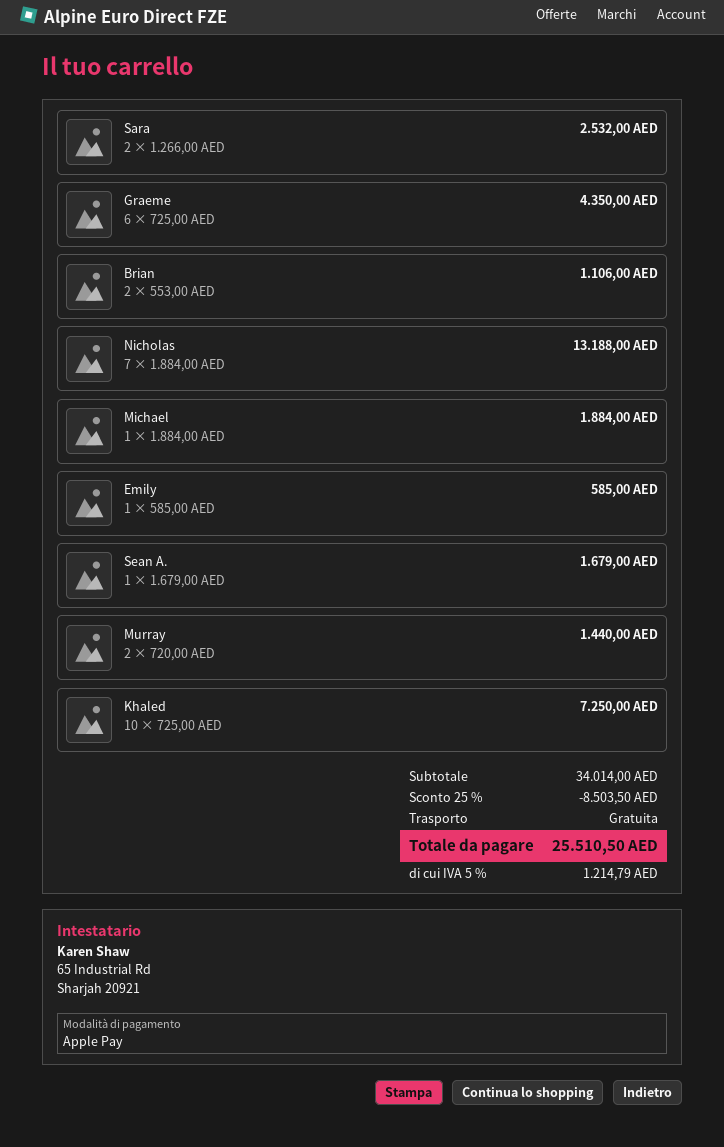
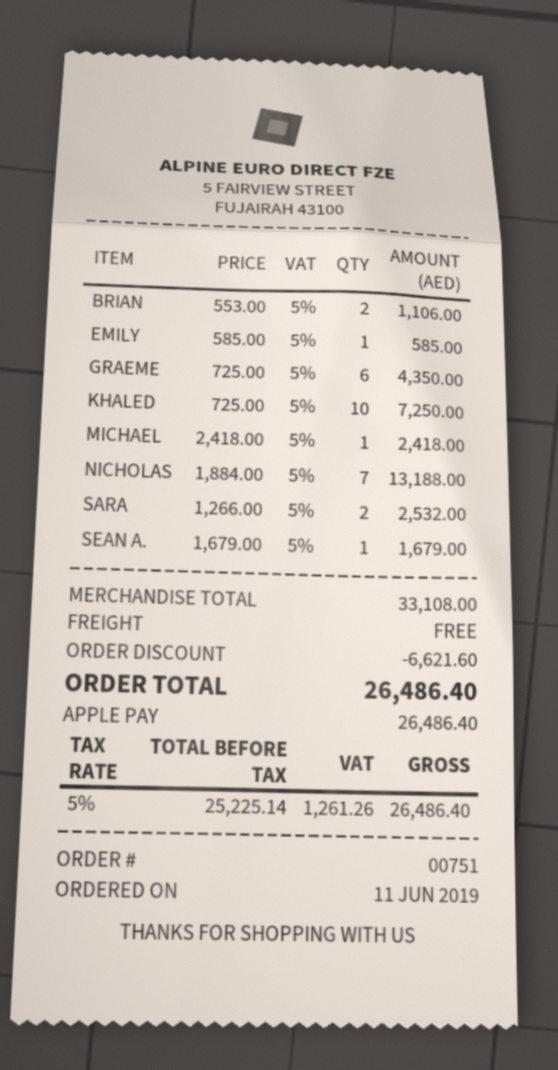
Michael: 1 x 1884.00 = 1884.00 -> 1 x 2418.00 = 2418.00
Murray: 2 x 720.00 = 1440.00 -> none
subtotal: 34014.00 -> 33108.00
discount: 8503.50 -> 6621.60
tax: 5% = 1214.79 -> 5% = 1261.26
total: 25510.50 -> 26486.40

